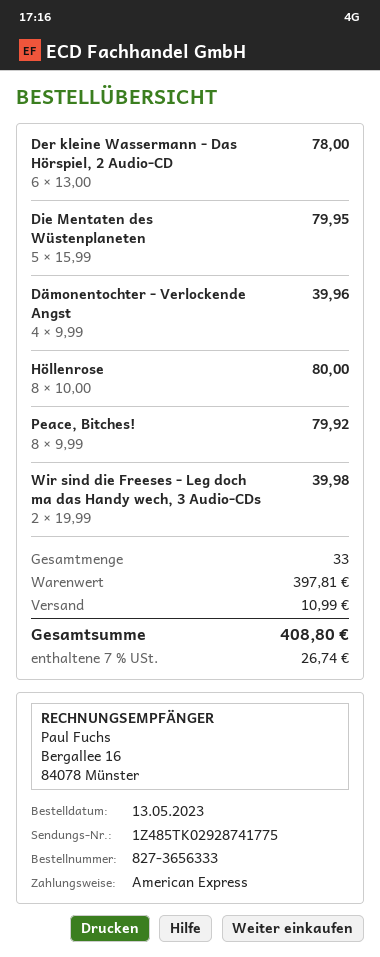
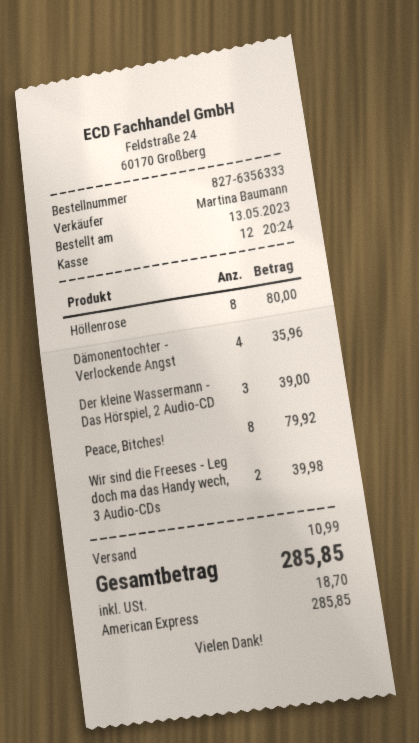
order number: 827-3656333 -> 827-6356333
Der kleine Wassermann - Das Hörspiel, 2 Audio-CD: 6 for 78.00 -> 3 for 39.00
Die Mentaten des Wüstenplaneten: 5 for 79.95 -> none
Dämonentochter - Verlockende Angst: 4 for 39.96 -> 4 for 35.96
tax: 26.74 -> 18.70
total: 408.80 -> 285.85

